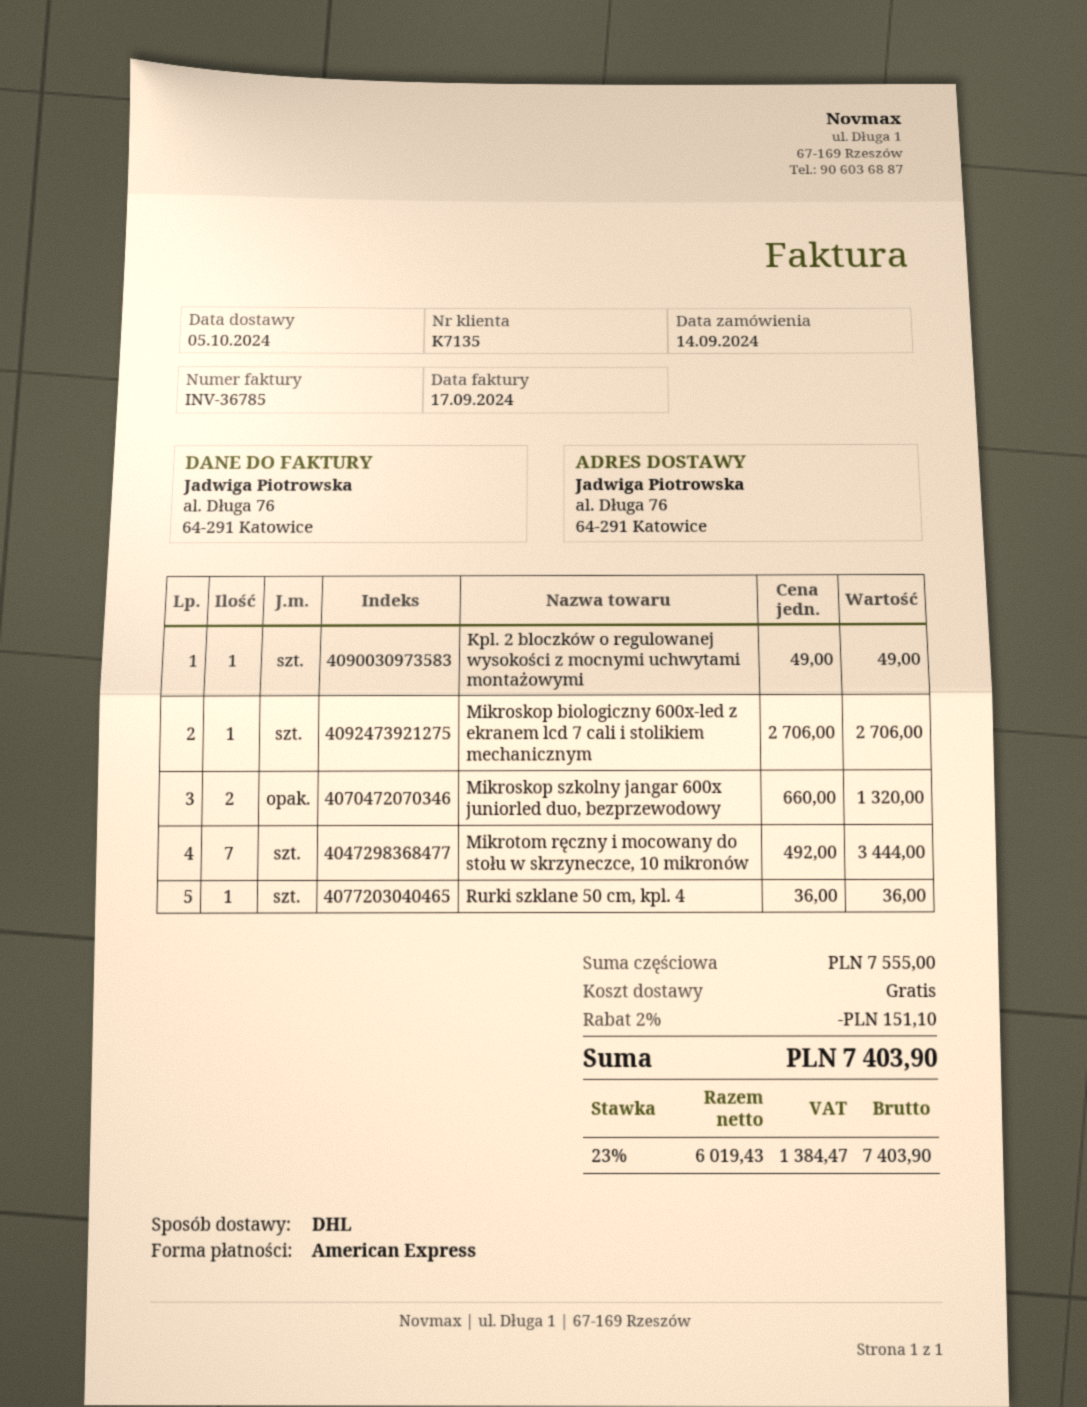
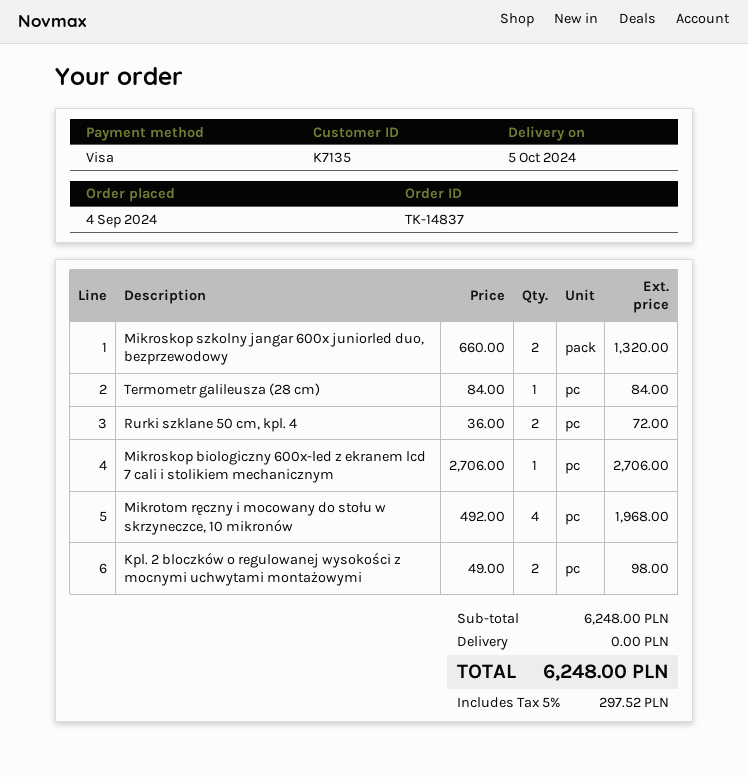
order date: 2024-09-14 -> 2024-09-04
payment method: American Express -> Visa
Kpl. 2 bloczków o regulowanej wysokości z mocnymi uchwytami montażowymi: 1 x 49.00 = 49.00 -> 2 x 49.00 = 98.00
Mikrotom ręczny i mocowany do stołu w skrzyneczce, 10 mikronów: 7 x 492.00 = 3444.00 -> 4 x 492.00 = 1968.00
Rurki szklane 50 cm, kpl. 4: 1 x 36.00 = 36.00 -> 2 x 36.00 = 72.00
Termometr galileusza (28 cm): none -> 1 x 84.00 = 84.00
subtotal: 7555.00 -> 6248.00
discount: 2% = 151.10 -> none
tax: 23% = 1384.47 -> 5% = 297.52
total: 7403.90 -> 6248.00

